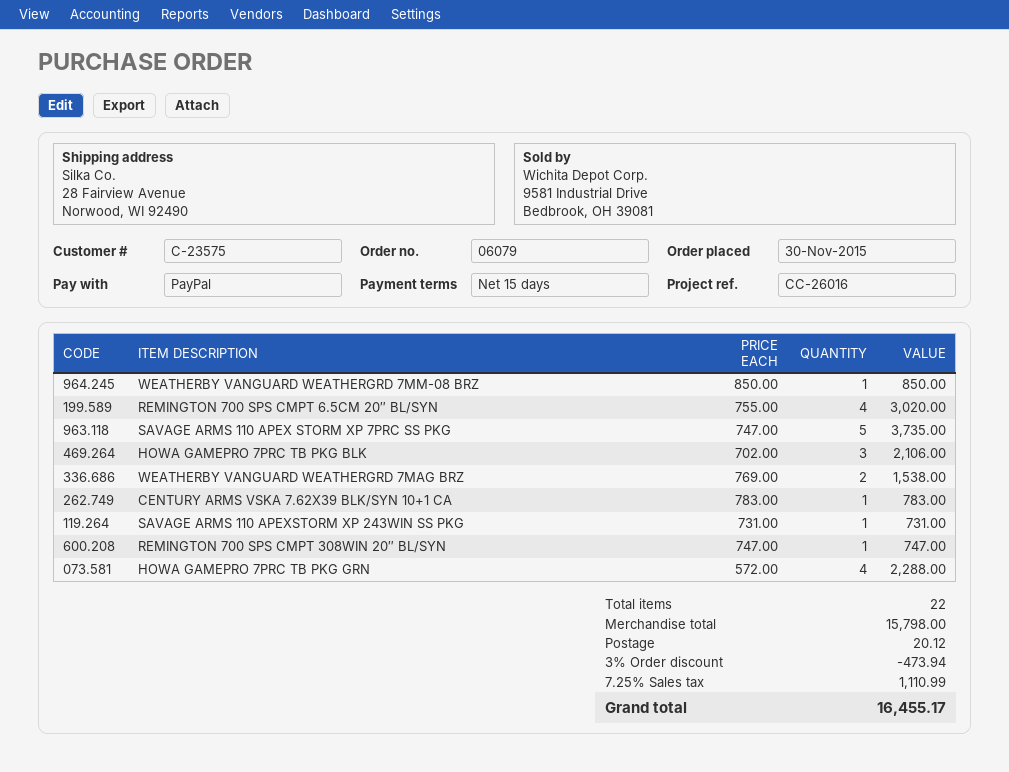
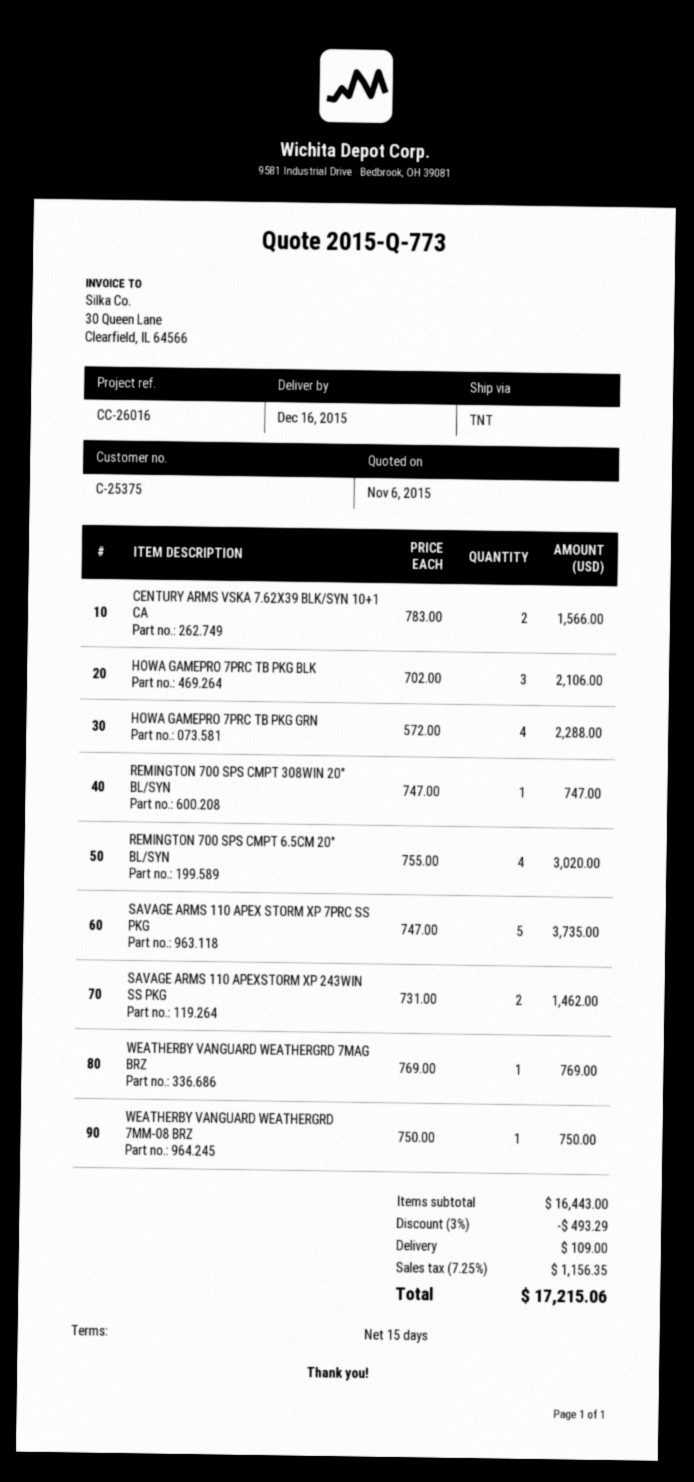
customer number: C-23575 -> C-25375
WEATHERBY VANGUARD WEATHERGRD 7MM-08 BRZ: 1 x 850.00 = 850.00 -> 1 x 750.00 = 750.00
WEATHERBY VANGUARD WEATHERGRD 7MAG BRZ: 2 x 769.00 = 1538.00 -> 1 x 769.00 = 769.00
CENTURY ARMS VSKA 7.62X39 BLK/SYN 10+1 CA: 1 x 783.00 = 783.00 -> 2 x 783.00 = 1566.00
SAVAGE ARMS 110 APEXSTORM XP 243WIN SS PKG: 1 x 731.00 = 731.00 -> 2 x 731.00 = 1462.00
subtotal: 15798.00 -> 16443.00
discount: 3% = 473.94 -> 3% = 493.29
shipping: 20.12 -> 109.00
tax: 7.25% = 1110.99 -> 7.25% = 1156.35
total: 16455.17 -> 17215.06

